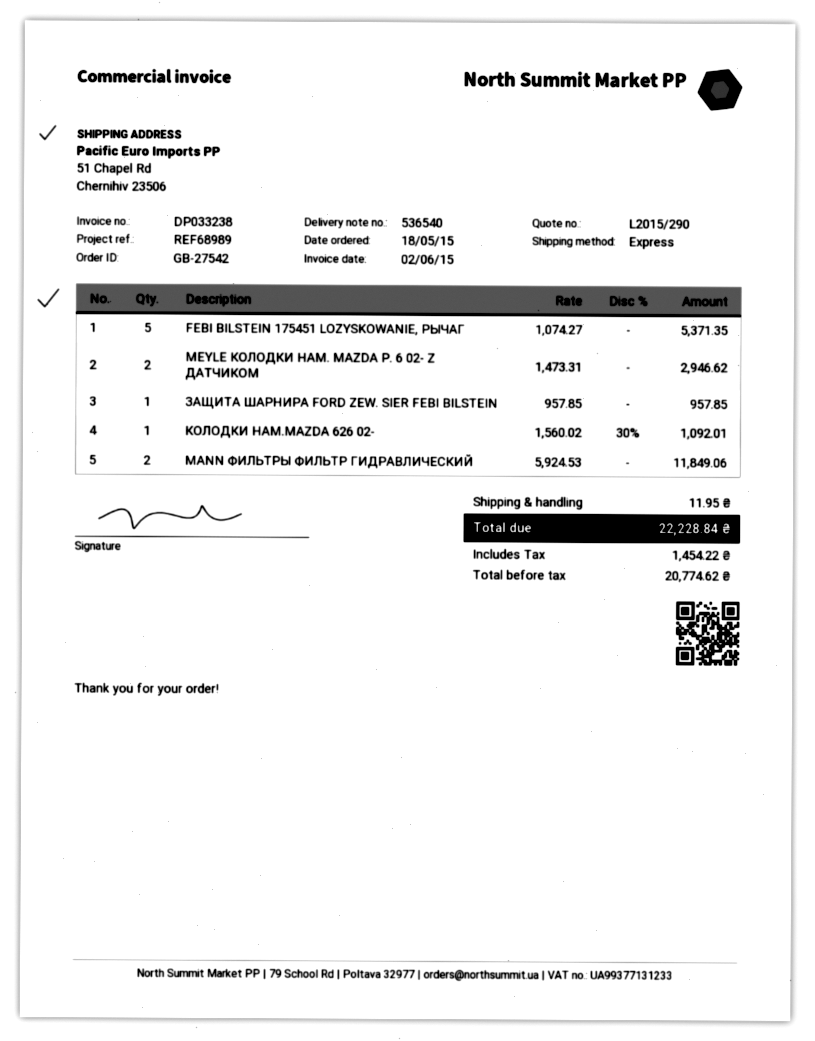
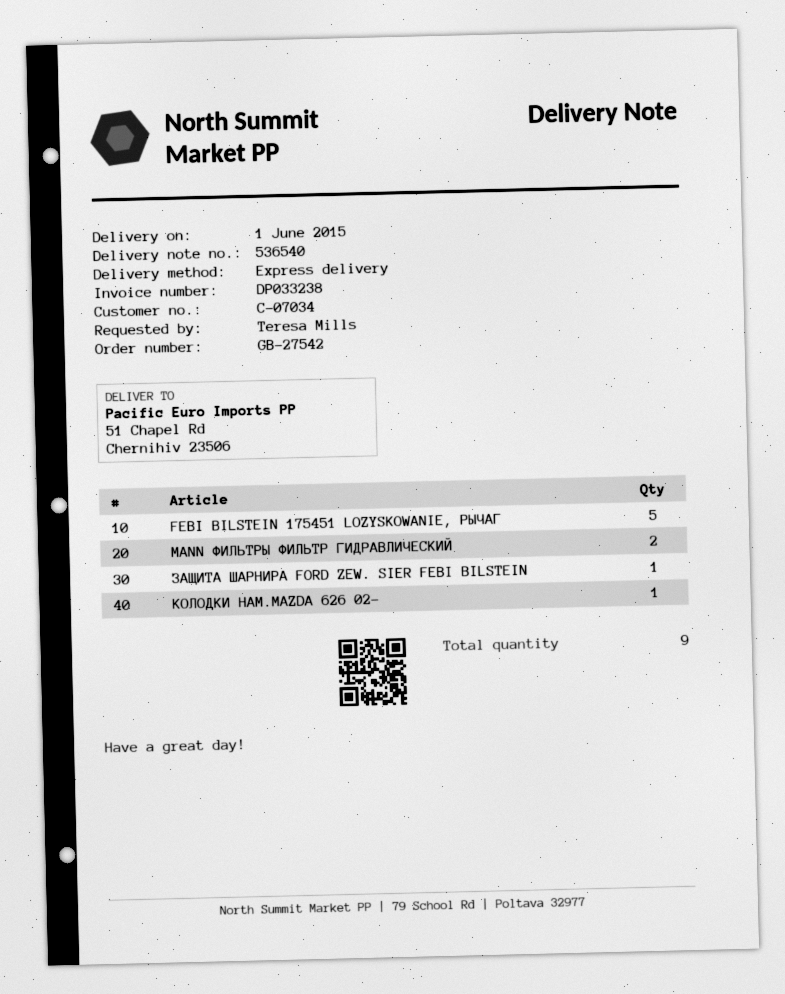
MEYLE КОЛОДКИ HAM. MAZDA P. 6 02- Z ДАТЧИКОМ: 2 -> none

